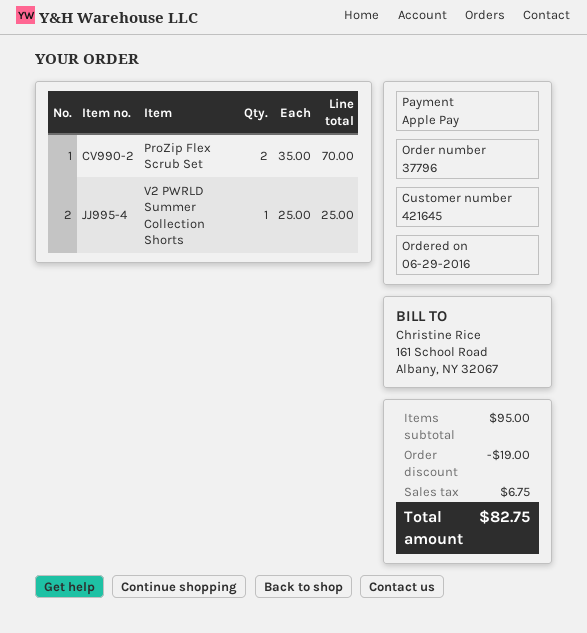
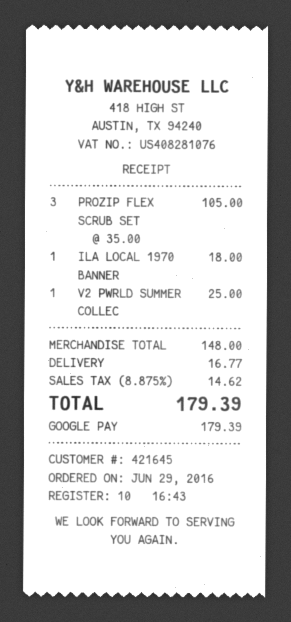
payment method: Apple Pay -> Google Pay
ProZip Flex Scrub Set: 2 x 35.00 = 70.00 -> 3 x 35.00 = 105.00
ILA LOCAL 1970 BANNER: none -> 1 x 18.00 = 18.00
subtotal: 95.00 -> 148.00
discount: 19.00 -> none
shipping: none -> 16.77
tax: 6.75 -> 14.62
total: 82.75 -> 179.39

